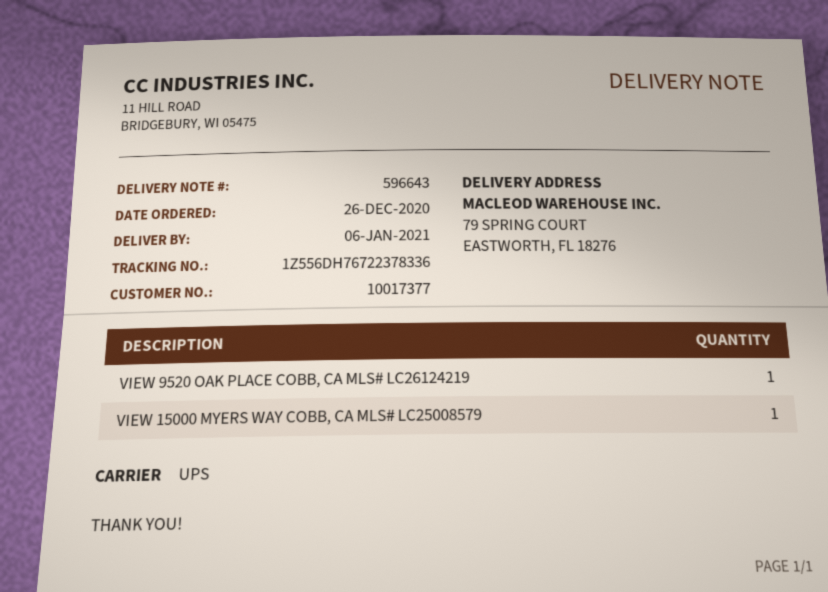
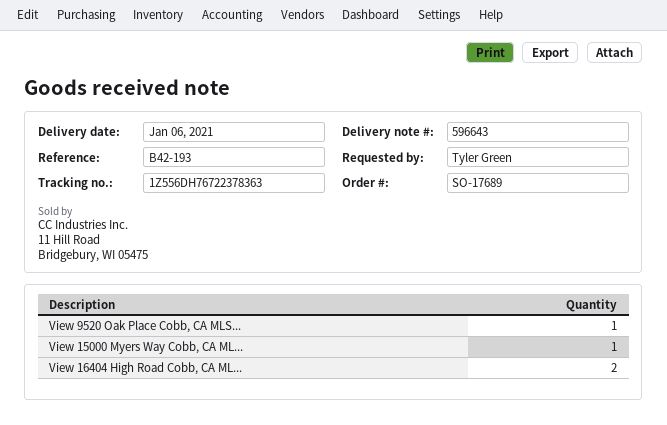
tracking number: 1Z556DH76722378336 -> 1Z556DH76722378363
View 16404 High Road Cobb, CA ML...: none -> 2

